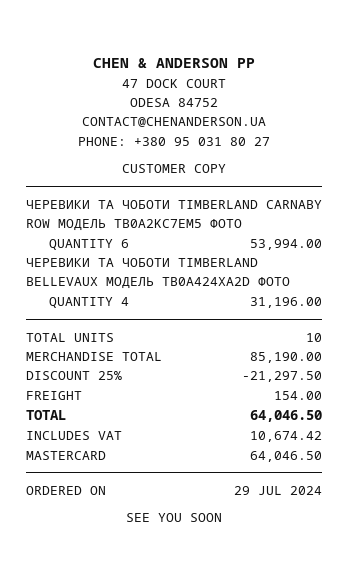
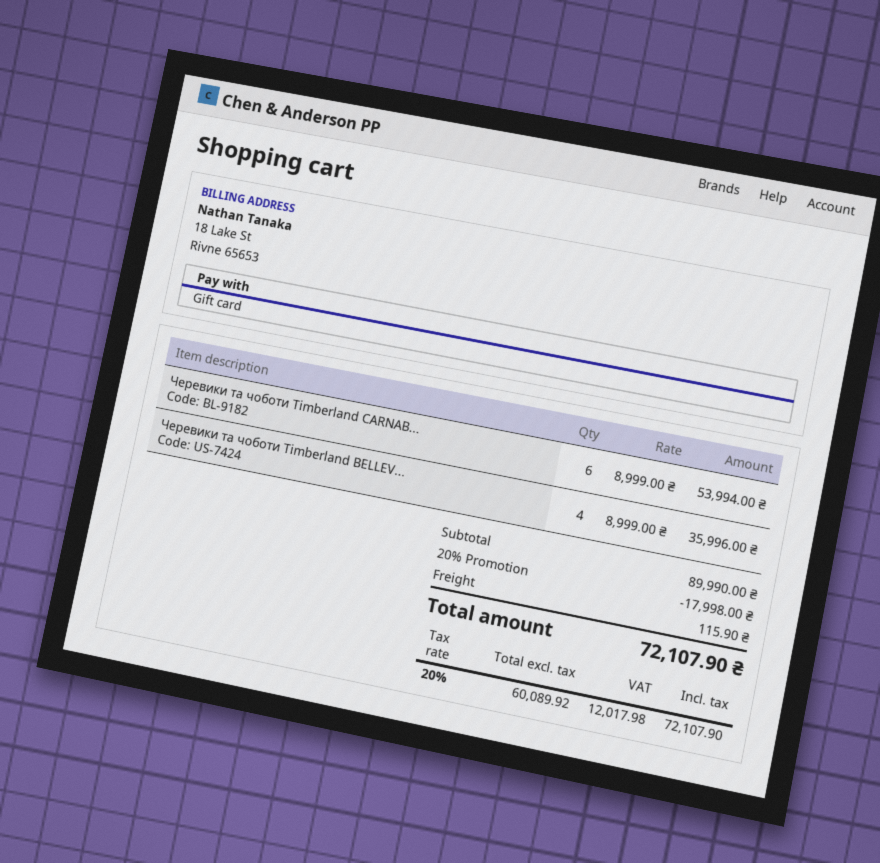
payment method: Mastercard -> gift card
ЧЕРЕВИКИ ТА ЧОБОТИ TIMBERLAND BELLEVAUX МОДЕЛЬ TB0A424XA2D ФОТО: 4 for 31196.00 -> 4 for 35996.00
subtotal: 85190.00 -> 89990.00
discount: 25% = 21297.50 -> 20% = 17998.00
shipping: 154.00 -> 115.90
tax: 10674.42 -> 12017.98
total: 64046.50 -> 72107.90

